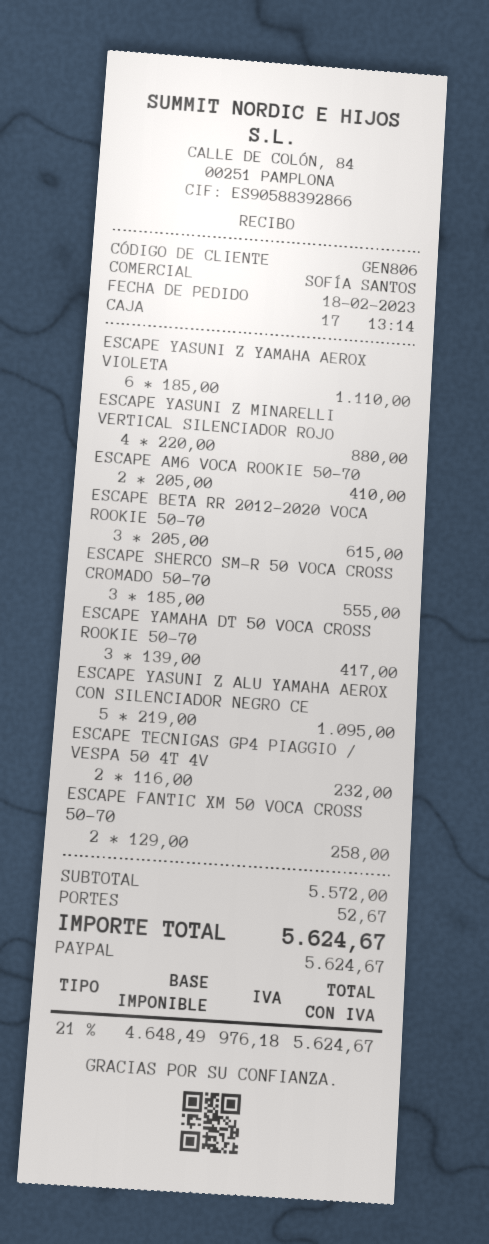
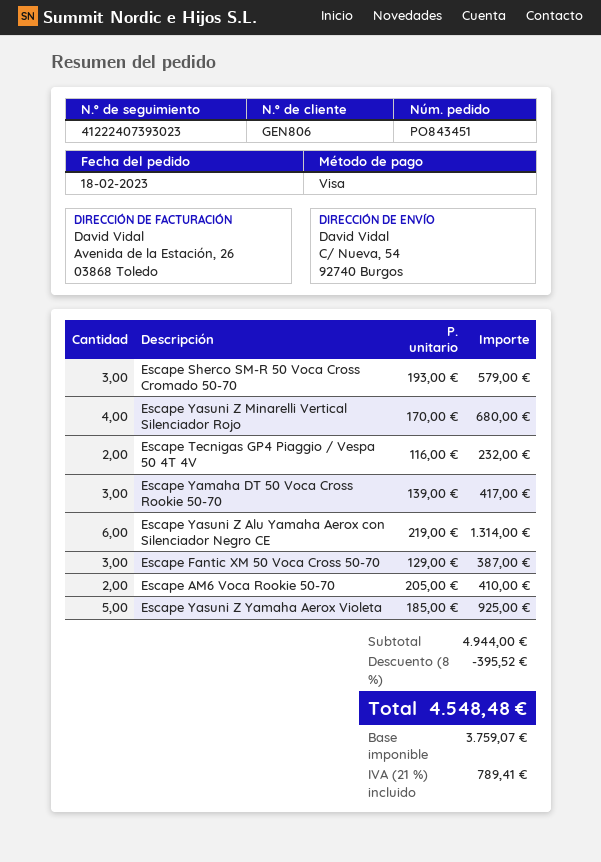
payment method: PayPal -> Visa
ESCAPE YASUNI Z YAMAHA AEROX VIOLETA: 6 x 185.00 = 1110.00 -> 5 x 185.00 = 925.00
ESCAPE YASUNI Z MINARELLI VERTICAL SILENCIADOR ROJO: 4 x 220.00 = 880.00 -> 4 x 170.00 = 680.00
ESCAPE BETA RR 2012-2020 VOCA ROOKIE 50-70: 3 x 205.00 = 615.00 -> none
ESCAPE SHERCO SM-R 50 VOCA CROSS CROMADO 50-70: 3 x 185.00 = 555.00 -> 3 x 193.00 = 579.00
ESCAPE YASUNI Z ALU YAMAHA AEROX CON SILENCIADOR NEGRO CE: 5 x 219.00 = 1095.00 -> 6 x 219.00 = 1314.00
ESCAPE FANTIC XM 50 VOCA CROSS 50-70: 2 x 129.00 = 258.00 -> 3 x 129.00 = 387.00
subtotal: 5572.00 -> 4944.00
discount: none -> 8% = 395.52
shipping: 52.67 -> none
net: 4648.49 -> 3759.07
tax: 21% = 976.18 -> 21% = 789.41
total: 5624.67 -> 4548.48

